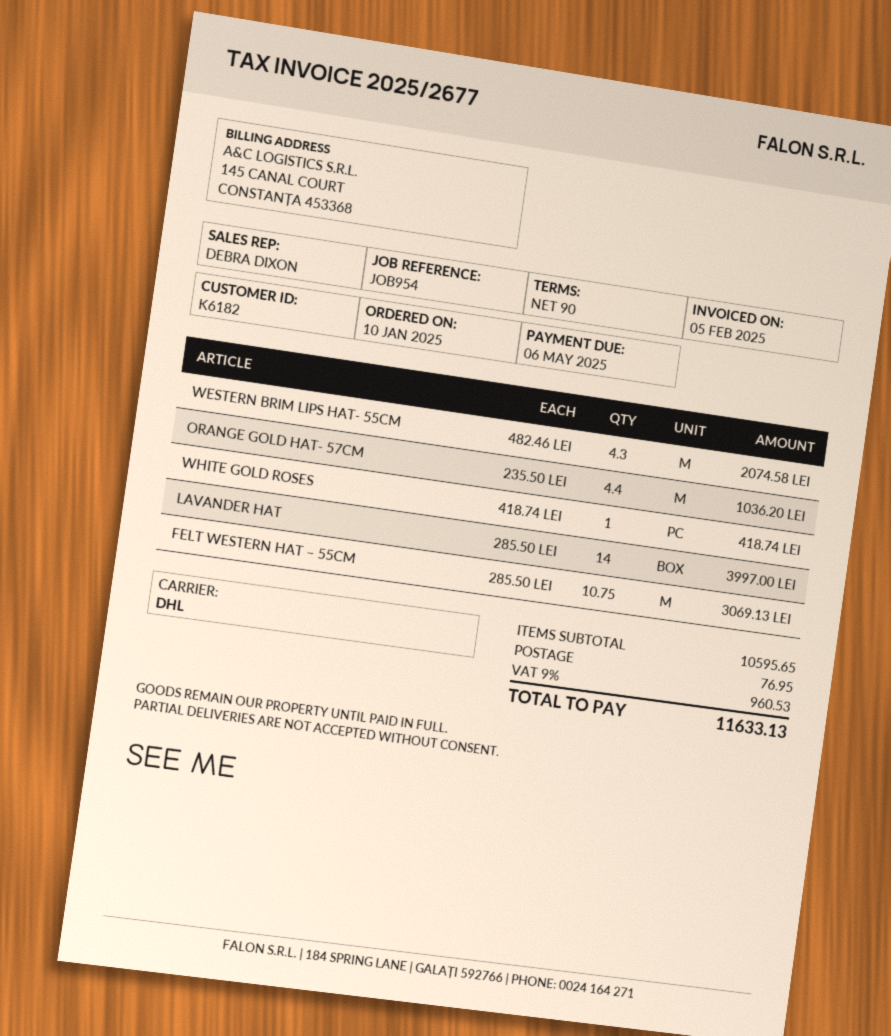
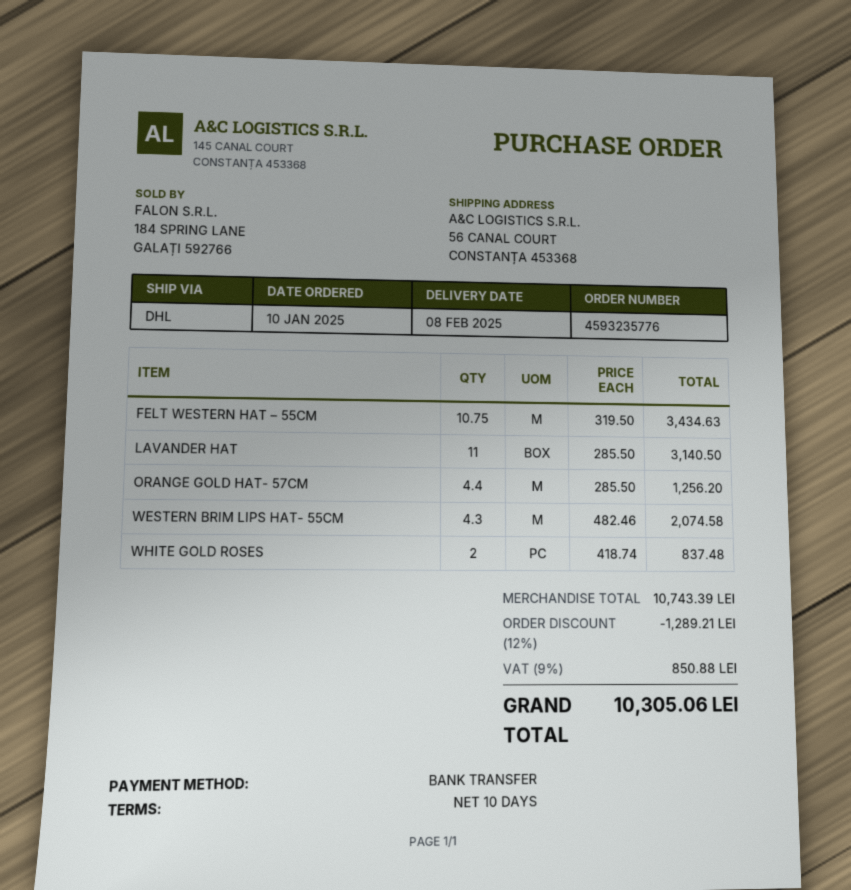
payment terms: 90 days -> 10 days
ORANGE GOLD HAT- 57CM: 4.4 x 235.50 = 1036.20 -> 4.4 x 285.50 = 1256.20
WHITE GOLD ROSES: 1 x 418.74 = 418.74 -> 2 x 418.74 = 837.48
LAVANDER HAT: 14 x 285.50 = 3997.00 -> 11 x 285.50 = 3140.50
FELT WESTERN HAT – 55CM: 10.75 x 285.50 = 3069.13 -> 10.75 x 319.50 = 3434.63
subtotal: 10595.65 -> 10743.39
discount: none -> 12% = 1289.21
shipping: 76.95 -> none
tax: 9% = 960.53 -> 9% = 850.88
total: 11633.13 -> 10305.06

